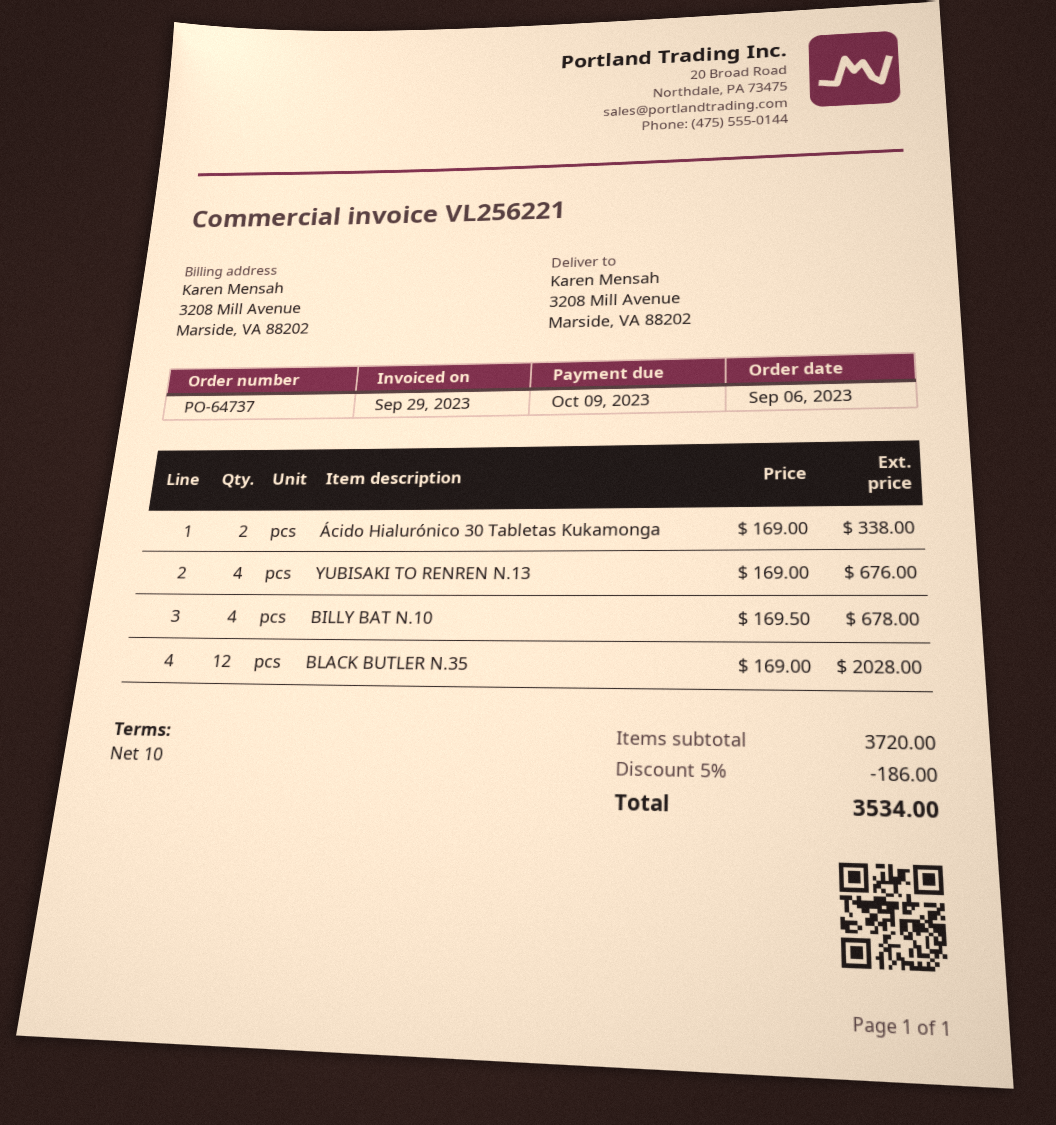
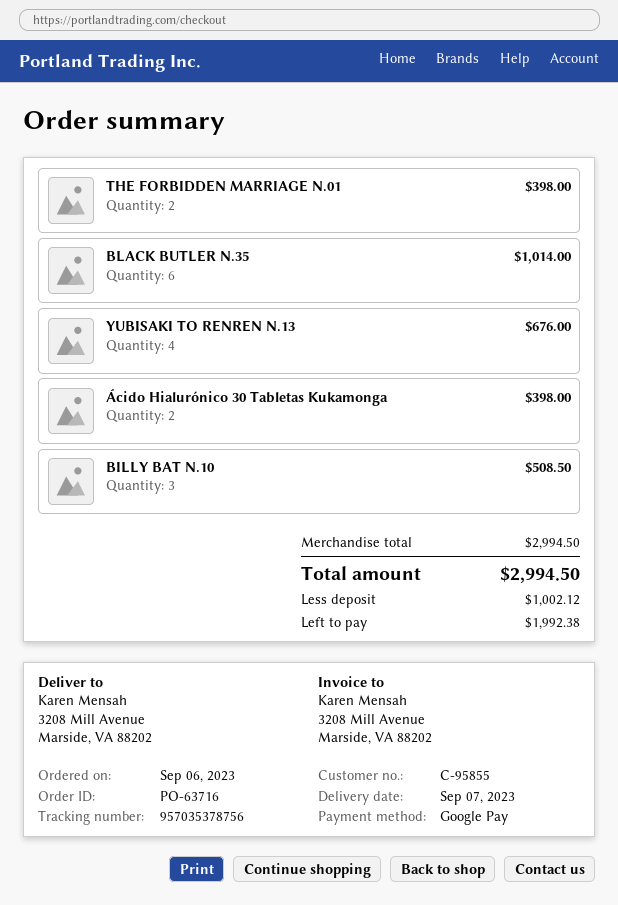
order number: PO-64737 -> PO-63716
Ácido Hialurónico 30 Tabletas Kukamonga: 2 for 338.00 -> 2 for 398.00
BILLY BAT N.10: 4 for 678.00 -> 3 for 508.50
BLACK BUTLER N.35: 12 for 2028.00 -> 6 for 1014.00
THE FORBIDDEN MARRIAGE N.01: none -> 2 for 398.00
subtotal: 3720.00 -> 2994.50
discount: 5% = 186.00 -> none
total: 3534.00 -> 2994.50

